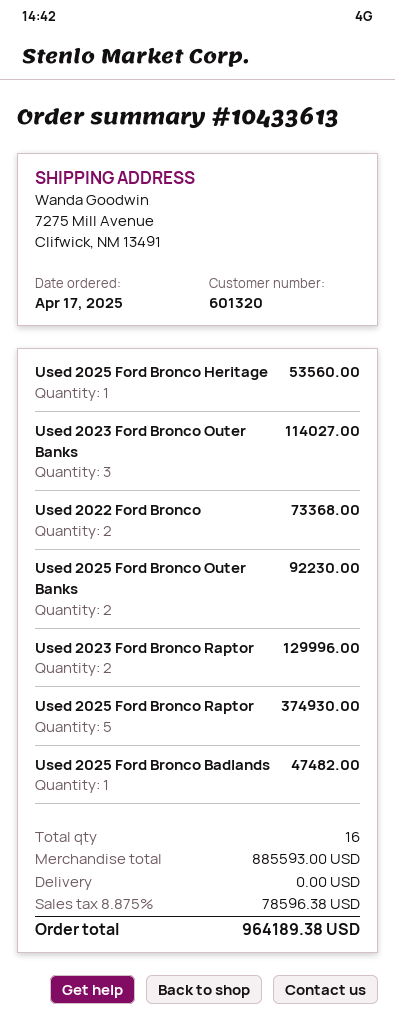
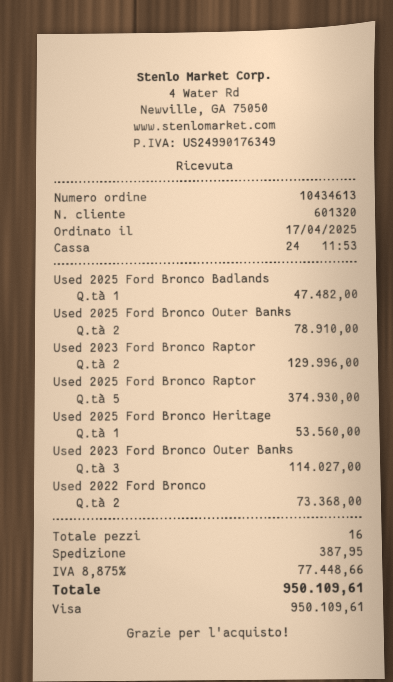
order number: 10433613 -> 10434613
Used 2025 Ford Bronco Outer Banks: 2 for 92230.00 -> 2 for 78910.00
shipping: 0.00 -> 387.95
tax: 8.875% = 78596.38 -> 8.875% = 77448.66
total: 964189.38 -> 950109.61

